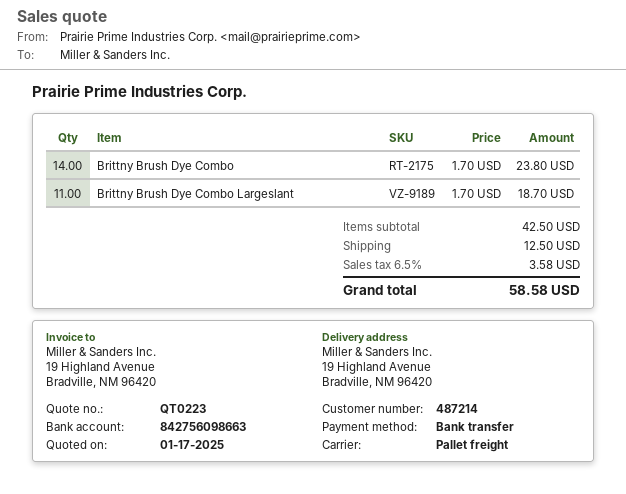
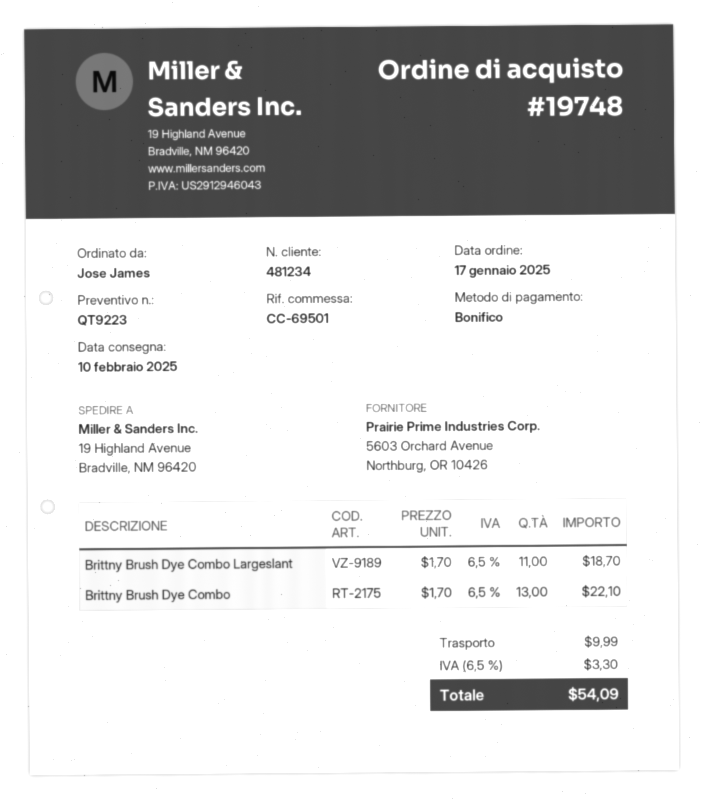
quote number: QT0223 -> QT9223
customer number: 487214 -> 481234
Brittny Brush Dye Combo: 14 x 1.70 = 23.80 -> 13 x 1.70 = 22.10
shipping: 12.50 -> 9.99
tax: 6.5% = 3.58 -> 6.5% = 3.30
total: 58.58 -> 54.09

